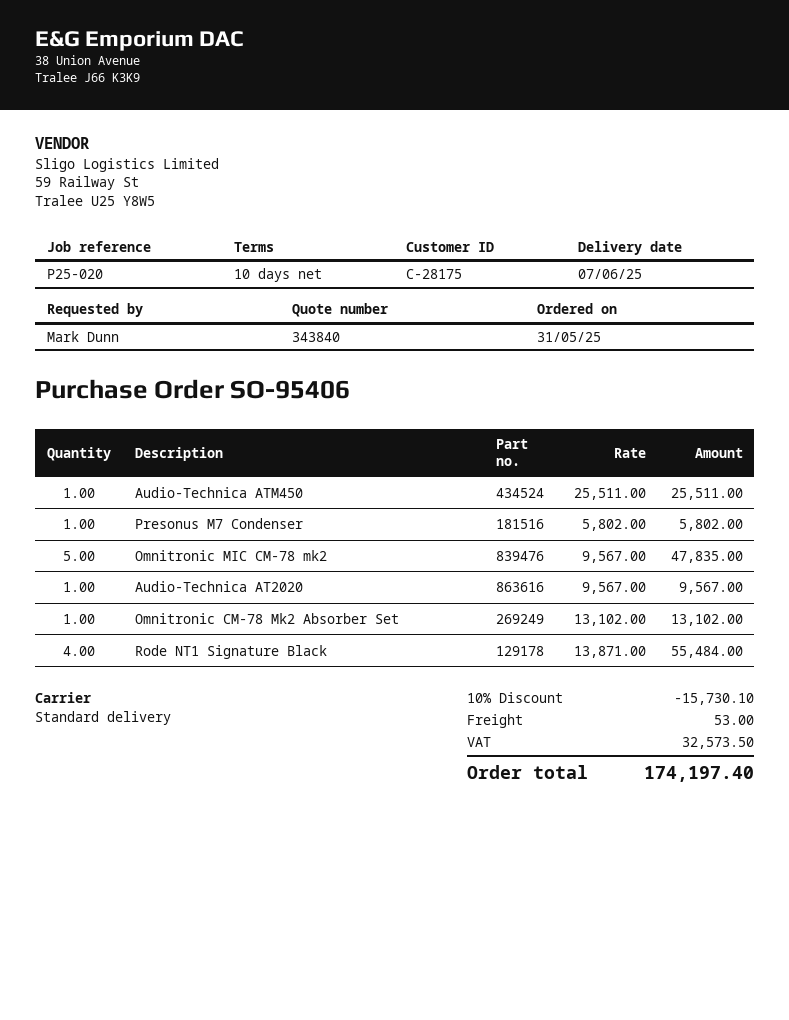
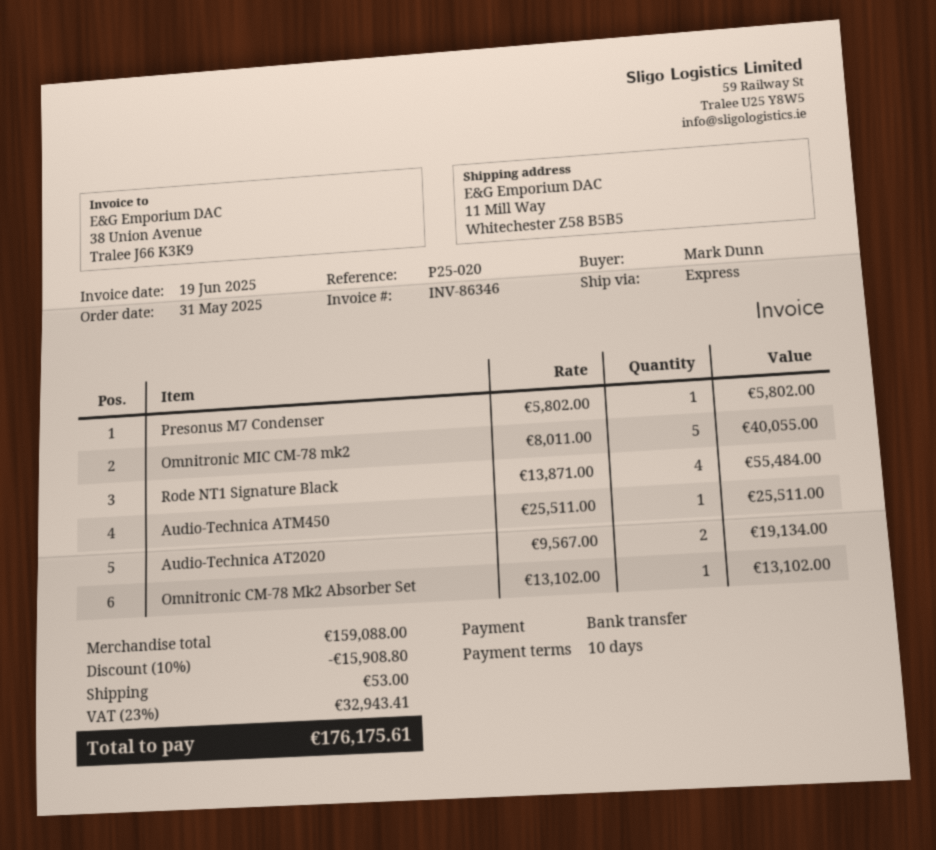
shipping method: standard -> express
Omnitronic MIC CM-78 mk2: 5 x 9567.00 = 47835.00 -> 5 x 8011.00 = 40055.00
Audio-Technica AT2020: 1 x 9567.00 = 9567.00 -> 2 x 9567.00 = 19134.00
discount: 10% = 15730.10 -> 10% = 15908.80
tax: 32573.50 -> 32943.41
total: 174197.40 -> 176175.61

